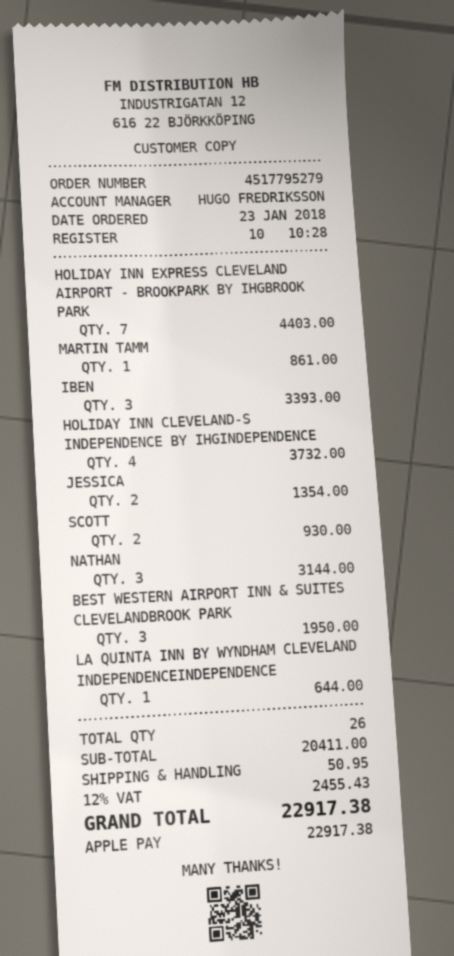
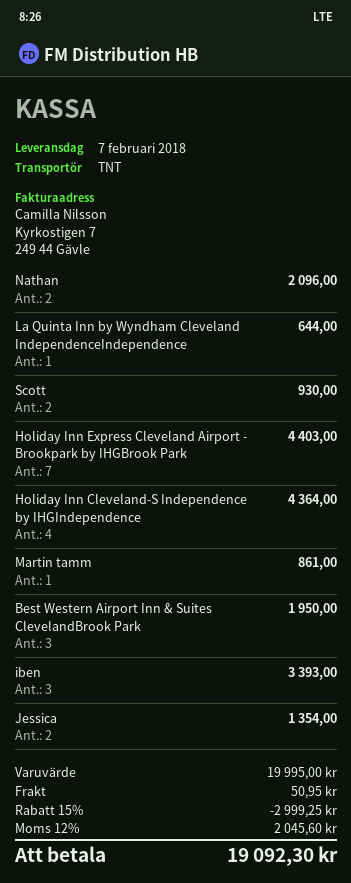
HOLIDAY INN CLEVELAND-S INDEPENDENCE BY IHGINDEPENDENCE: 4 for 3732.00 -> 4 for 4364.00
NATHAN: 3 for 3144.00 -> 2 for 2096.00
subtotal: 20411.00 -> 19995.00
discount: none -> 15% = 2999.25
tax: 12% = 2455.43 -> 12% = 2045.60
total: 22917.38 -> 19092.30

